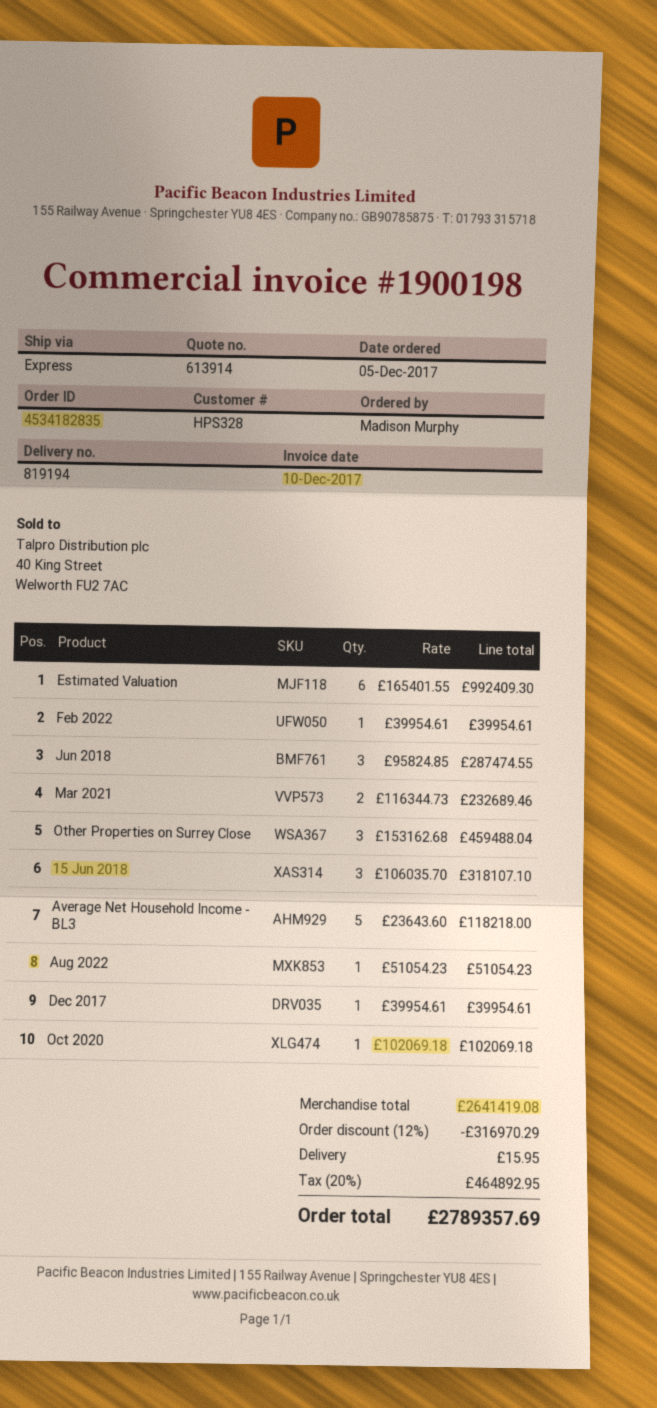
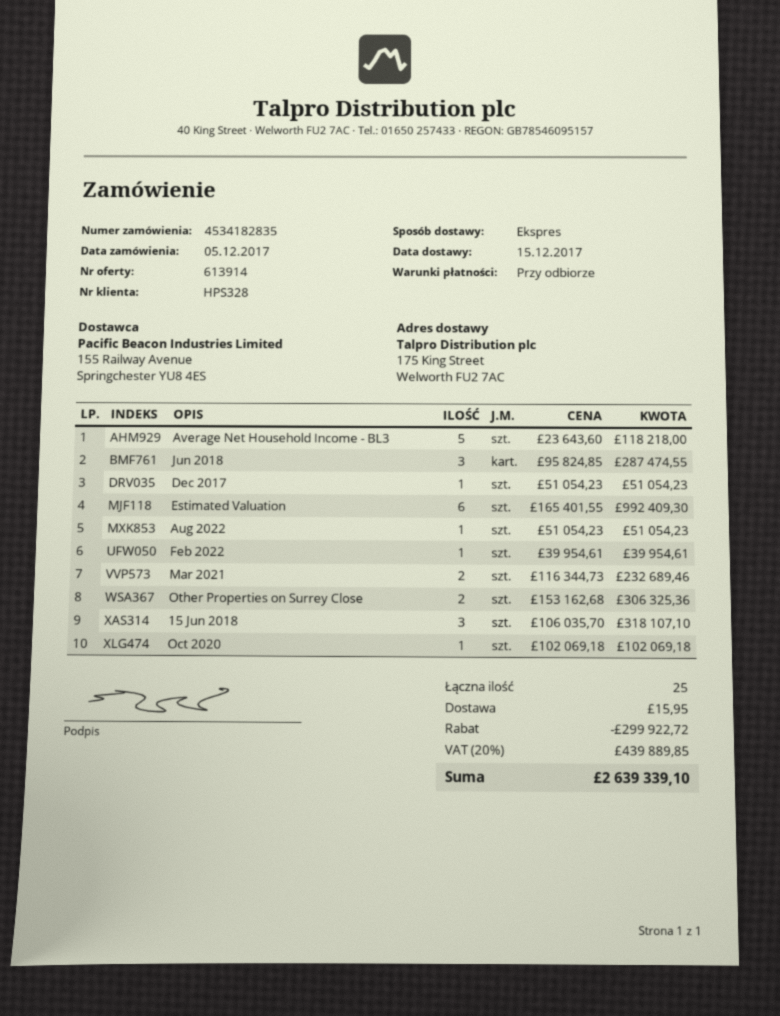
Other Properties on Surrey Close: 3 x 153162.68 = 459488.04 -> 2 x 153162.68 = 306325.36
Dec 2017: 1 x 39954.61 = 39954.61 -> 1 x 51054.23 = 51054.23
discount: 316970.29 -> 299922.72
tax: 20% = 464892.95 -> 20% = 439889.85
total: 2789357.69 -> 2639339.10

